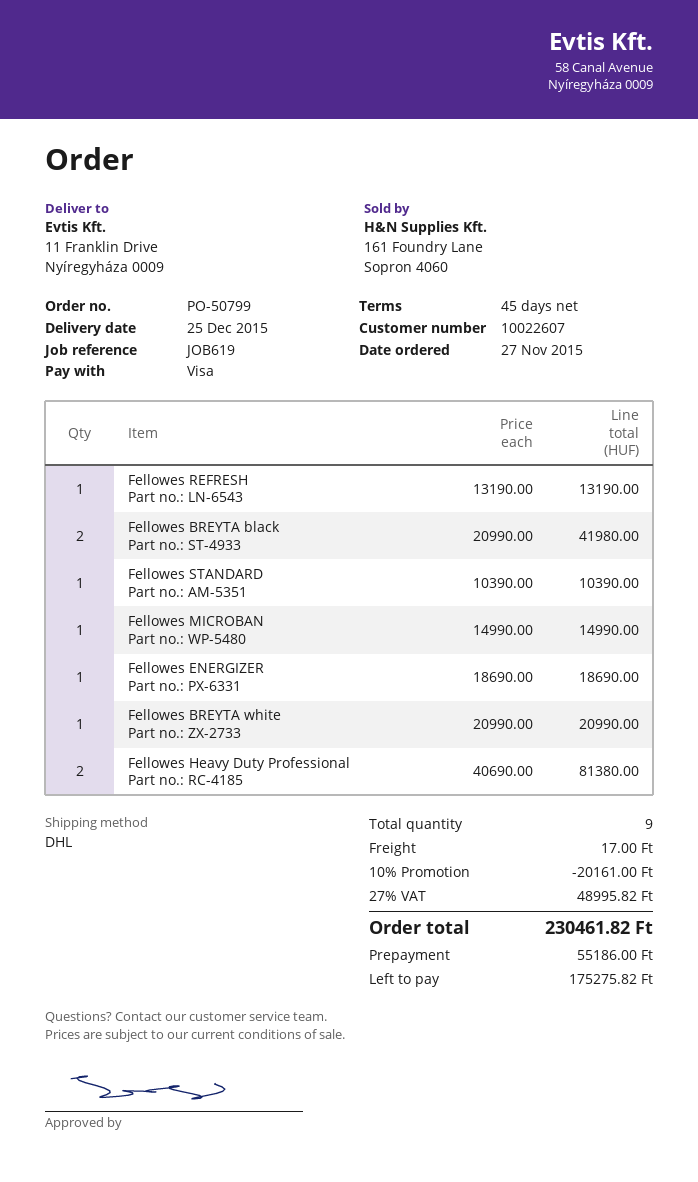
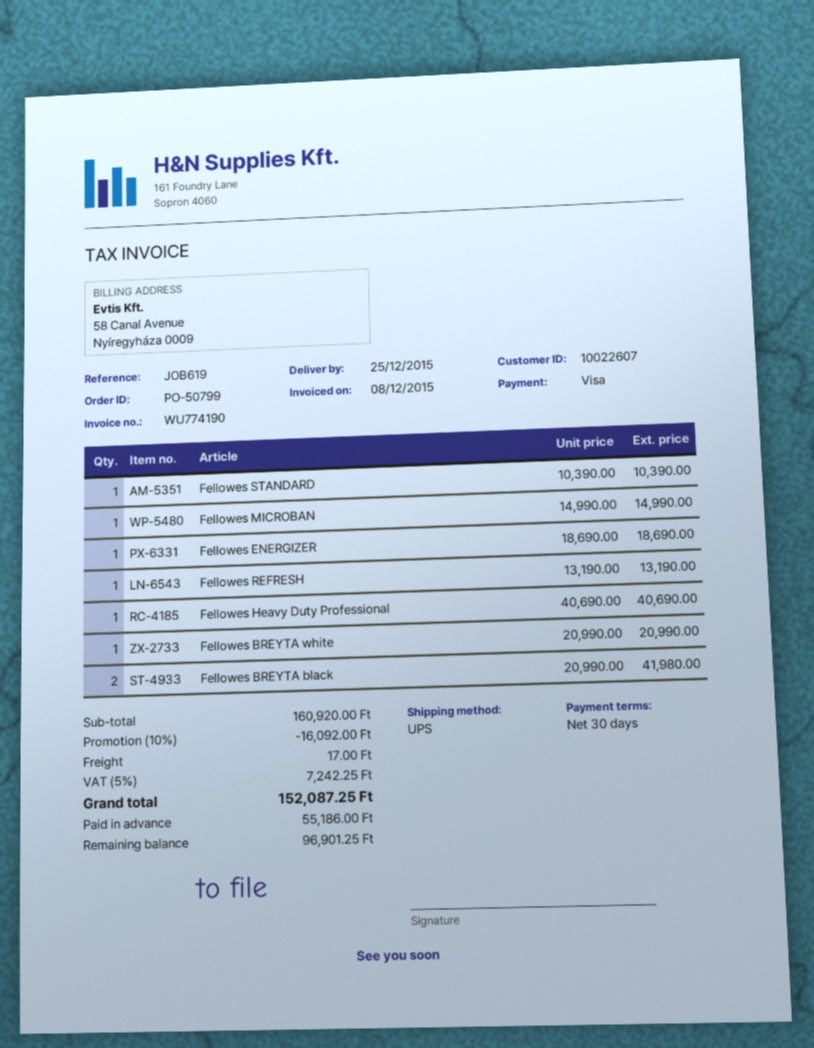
payment terms: 45 days -> 30 days
shipping method: DHL -> UPS
Fellowes Heavy Duty Professional: 2 x 40690.00 = 81380.00 -> 1 x 40690.00 = 40690.00
discount: 10% = 20161.00 -> 10% = 16092.00
tax: 27% = 48995.82 -> 5% = 7242.25
total: 230461.82 -> 152087.25
balance: 175275.82 -> 96901.25

